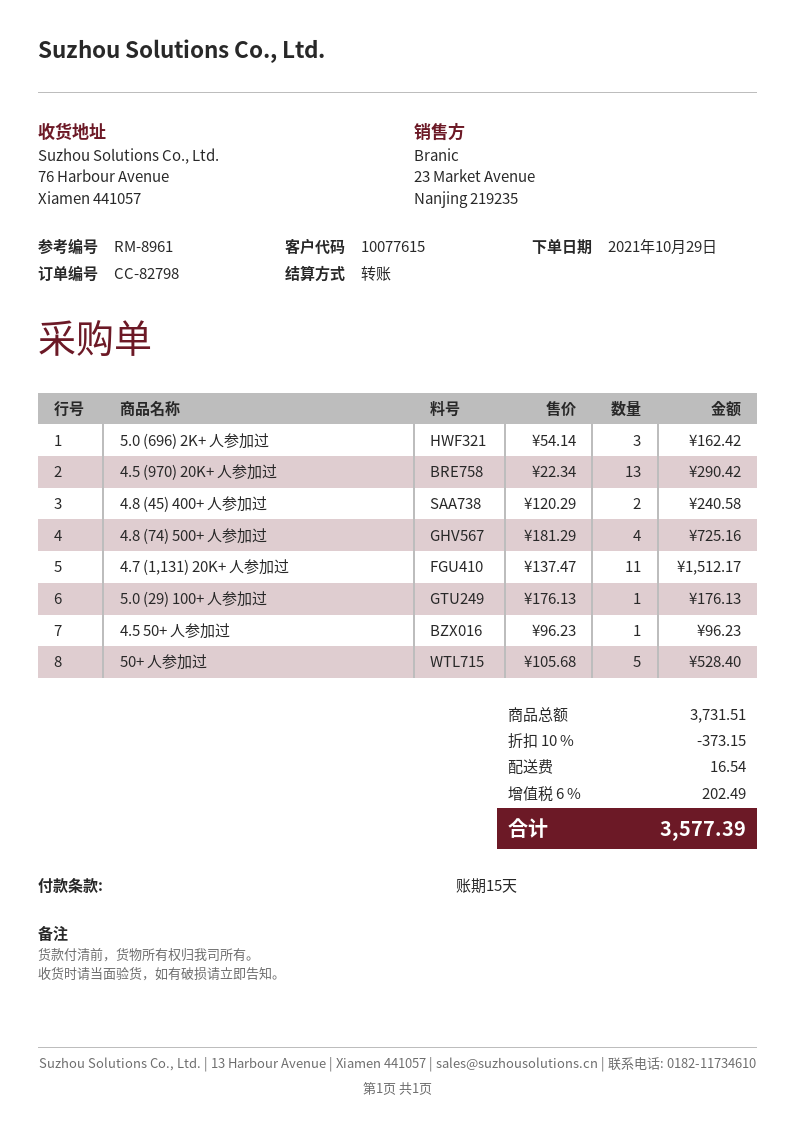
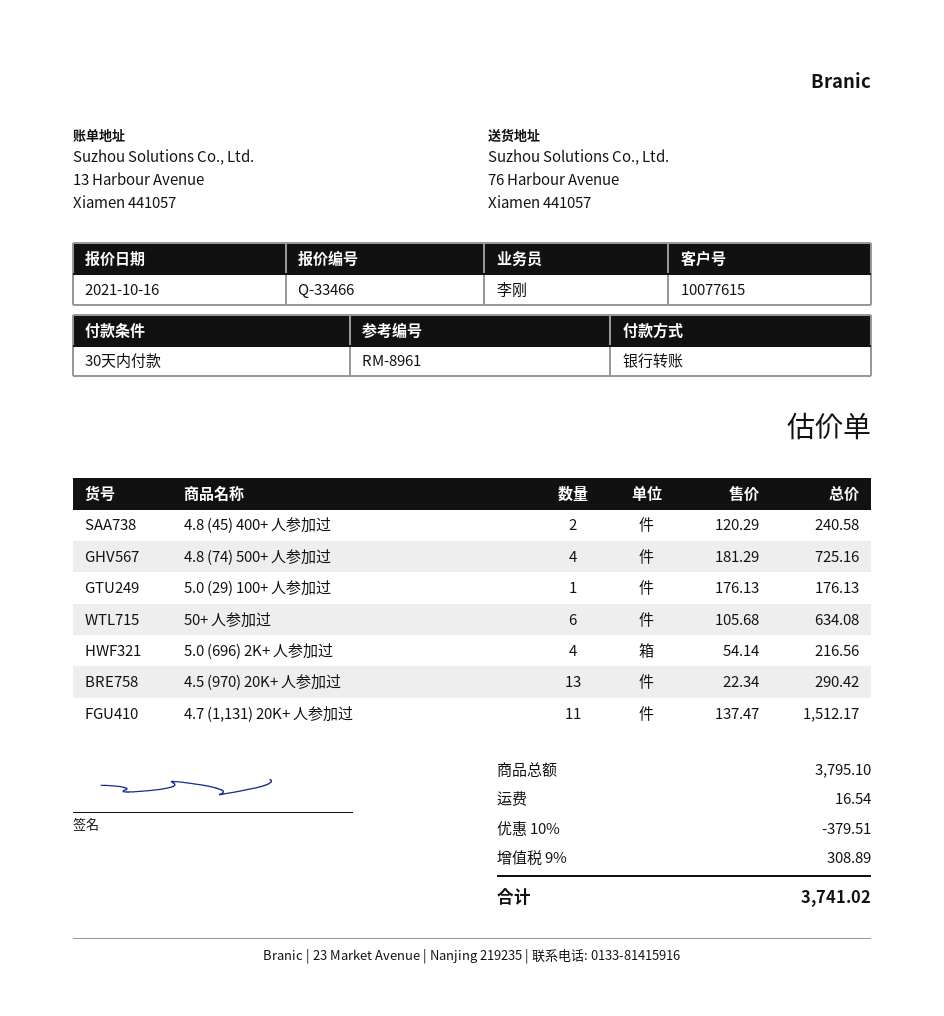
payment terms: 15 days -> 30 days
5.0 (696) 2K+ 人参加过: 3 x 54.14 = 162.42 -> 4 x 54.14 = 216.56
4.5 50+ 人参加过: 1 x 96.23 = 96.23 -> none
50+ 人参加过: 5 x 105.68 = 528.40 -> 6 x 105.68 = 634.08
subtotal: 3731.51 -> 3795.10
discount: 10% = 373.15 -> 10% = 379.51
tax: 6% = 202.49 -> 9% = 308.89
total: 3577.39 -> 3741.02

